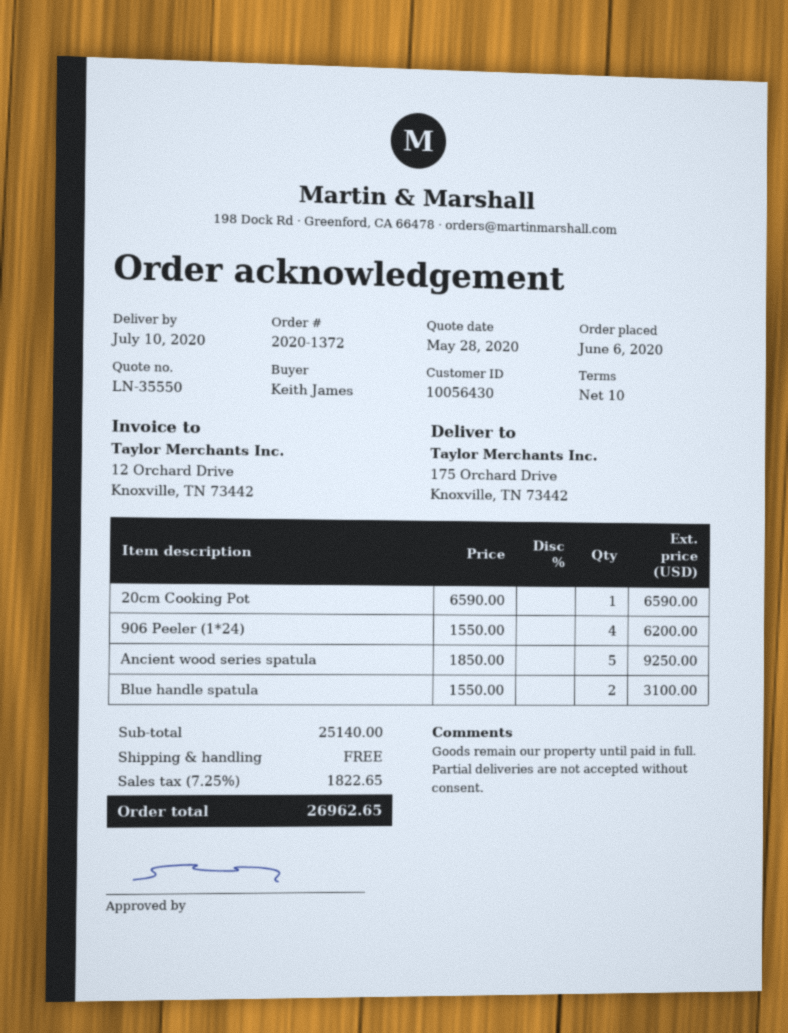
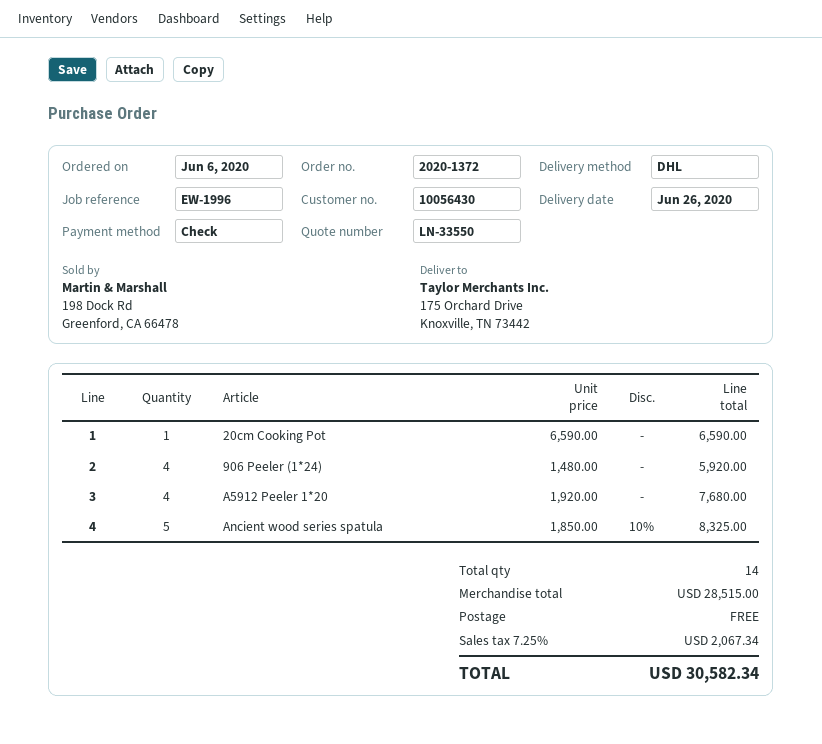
quote number: LN-35550 -> LN-33550
delivery date: 2020-07-10 -> 2020-06-26
906 Peeler (1*24): 4 x 1550.00 = 6200.00 -> 4 x 1480.00 = 5920.00
Ancient wood series spatula: 5 x 1850.00 = 9250.00 -> 5 x 1850.00 - 10% = 8325.00
Blue handle spatula: 2 x 1550.00 = 3100.00 -> none
A5912 Peeler 1*20: none -> 4 x 1920.00 = 7680.00
subtotal: 25140.00 -> 28515.00
tax: 7.25% = 1822.65 -> 7.25% = 2067.34
total: 26962.65 -> 30582.34

